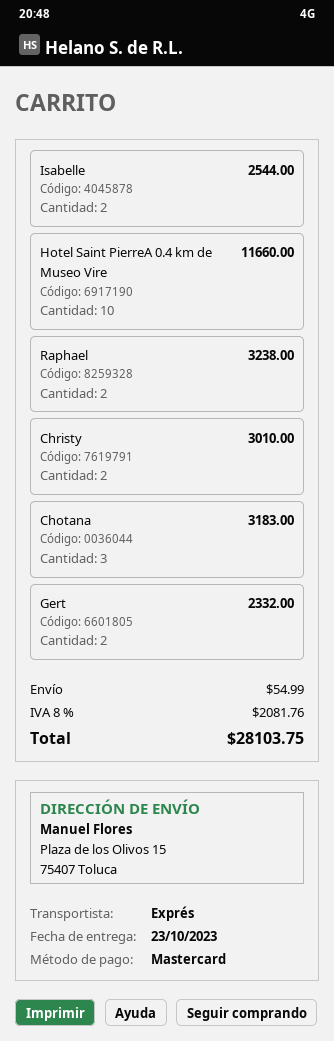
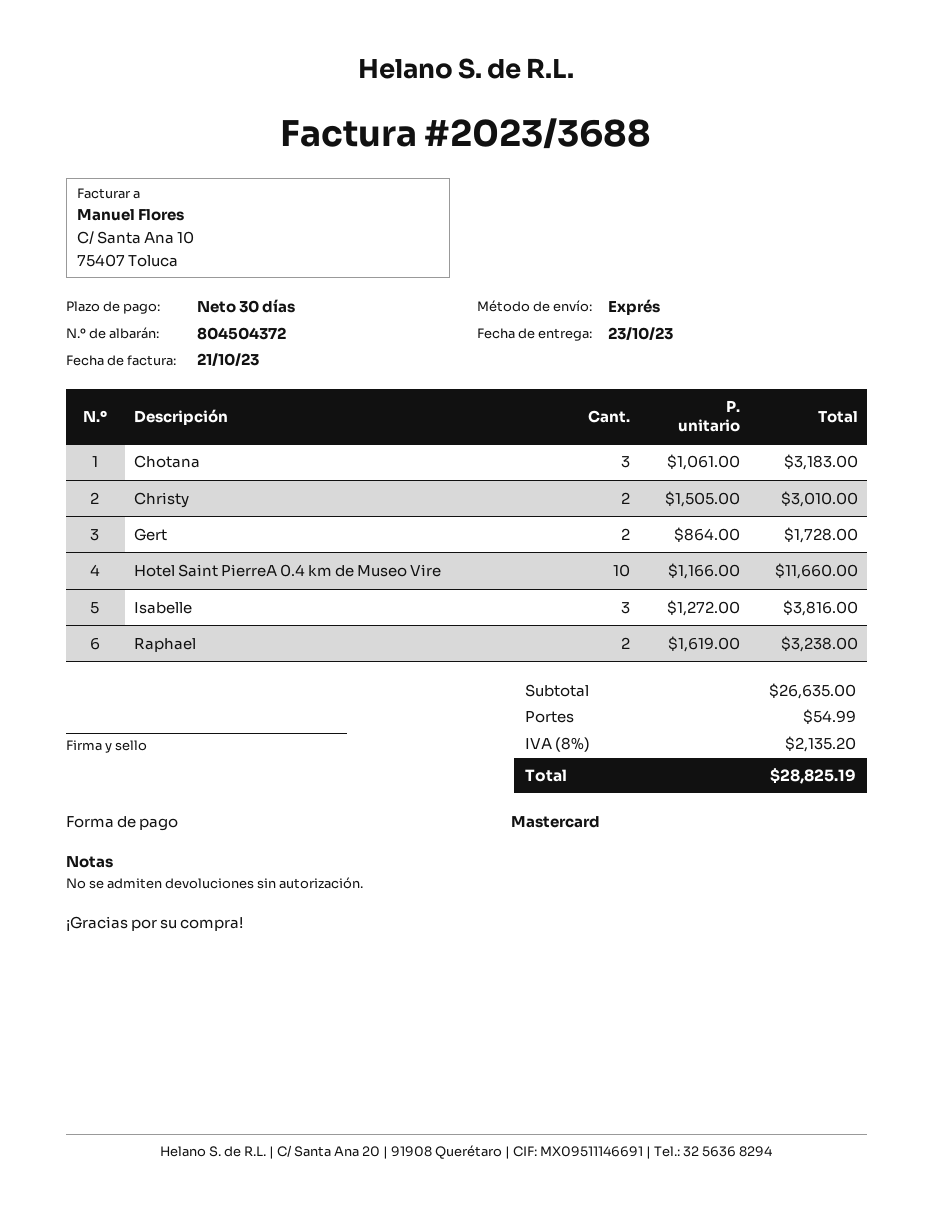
Isabelle: 2 for 2544.00 -> 3 for 3816.00
Gert: 2 for 2332.00 -> 2 for 1728.00
tax: 8% = 2081.76 -> 8% = 2135.20
total: 28103.75 -> 28825.19

